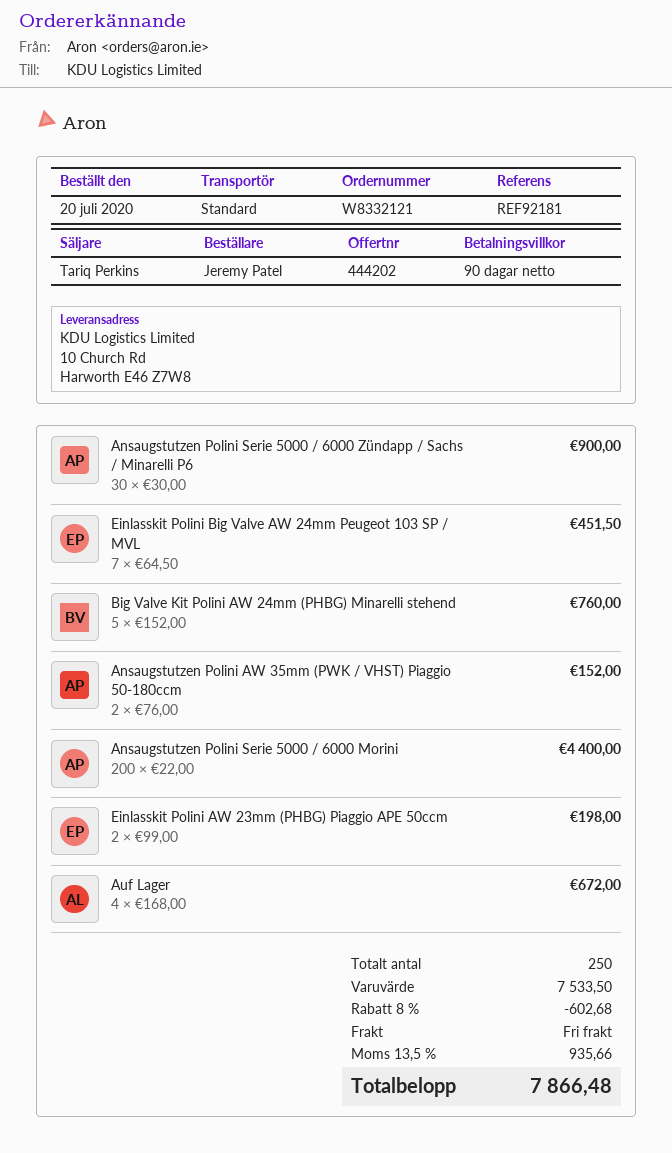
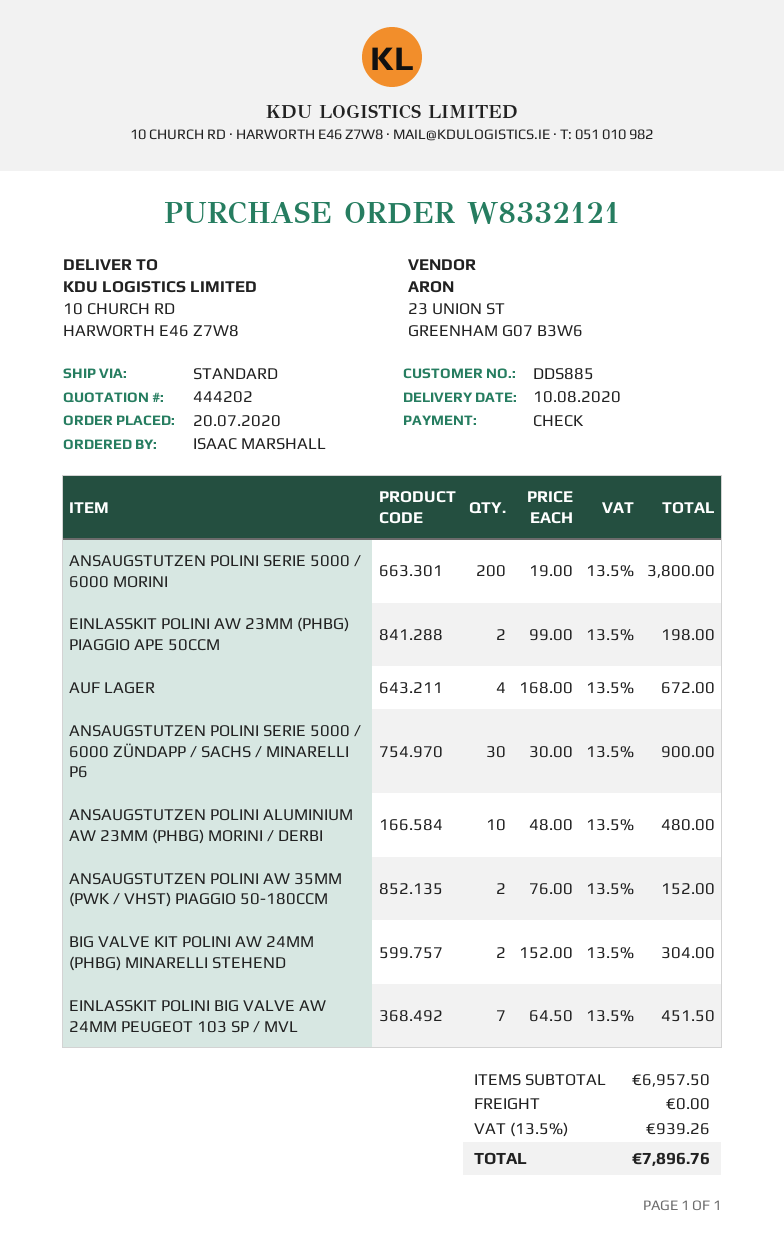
ordered by: Jeremy Patel -> ISAAC MARSHALL
Big Valve Kit Polini AW 24mm (PHBG) Minarelli stehend: 5 x 152.00 = 760.00 -> 2 x 152.00 = 304.00
Ansaugstutzen Polini Serie 5000 / 6000 Morini: 200 x 22.00 = 4400.00 -> 200 x 19.00 = 3800.00
ANSAUGSTUTZEN POLINI ALUMINIUM AW 23MM (PHBG) MORINI / DERBI: none -> 10 x 48.00 = 480.00
subtotal: 7533.50 -> 6957.50
discount: 8% = 602.68 -> none
tax: 13.5% = 935.66 -> 13.5% = 939.26
total: 7866.48 -> 7896.76

